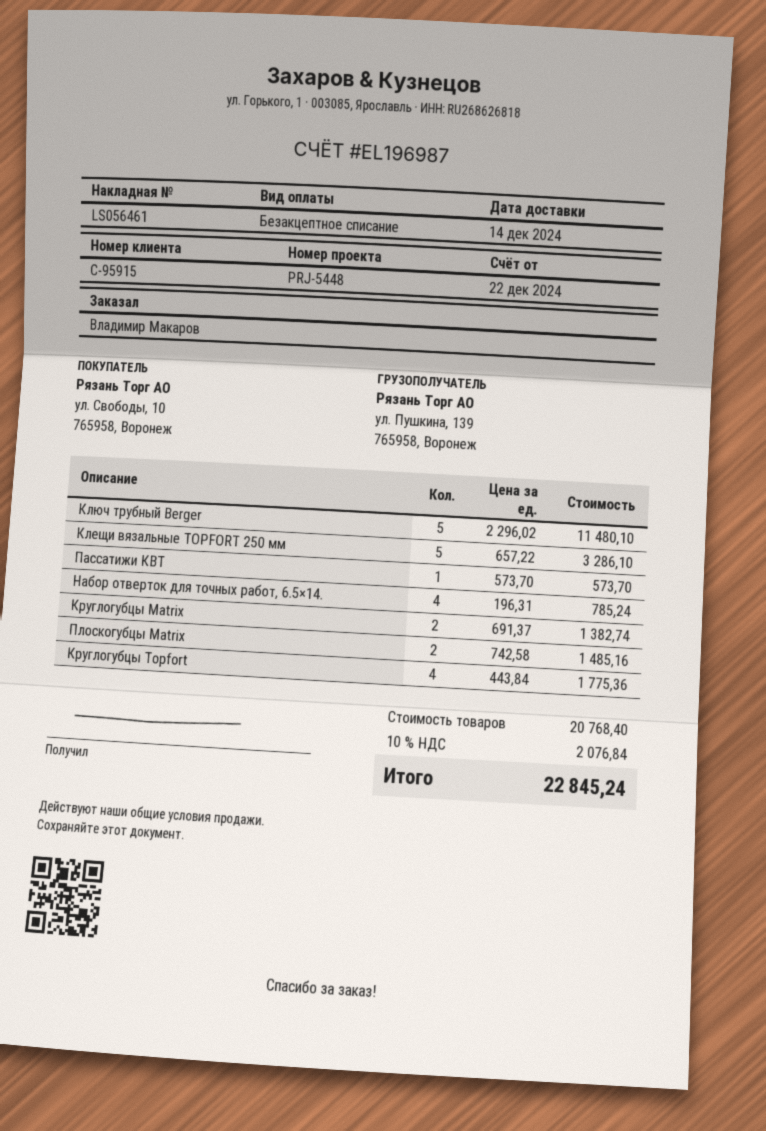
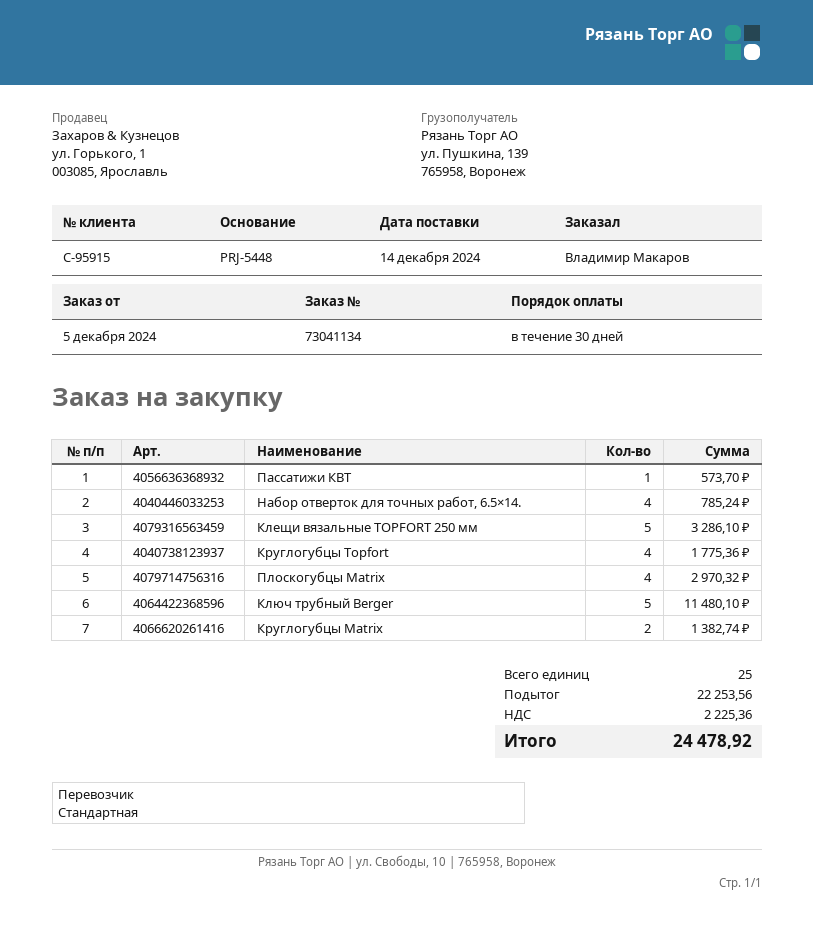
Плоскогубцы Matrix: 2 for 1485.16 -> 4 for 2970.32
subtotal: 20768.40 -> 22253.56
tax: 2076.84 -> 2225.36
total: 22845.24 -> 24478.92

